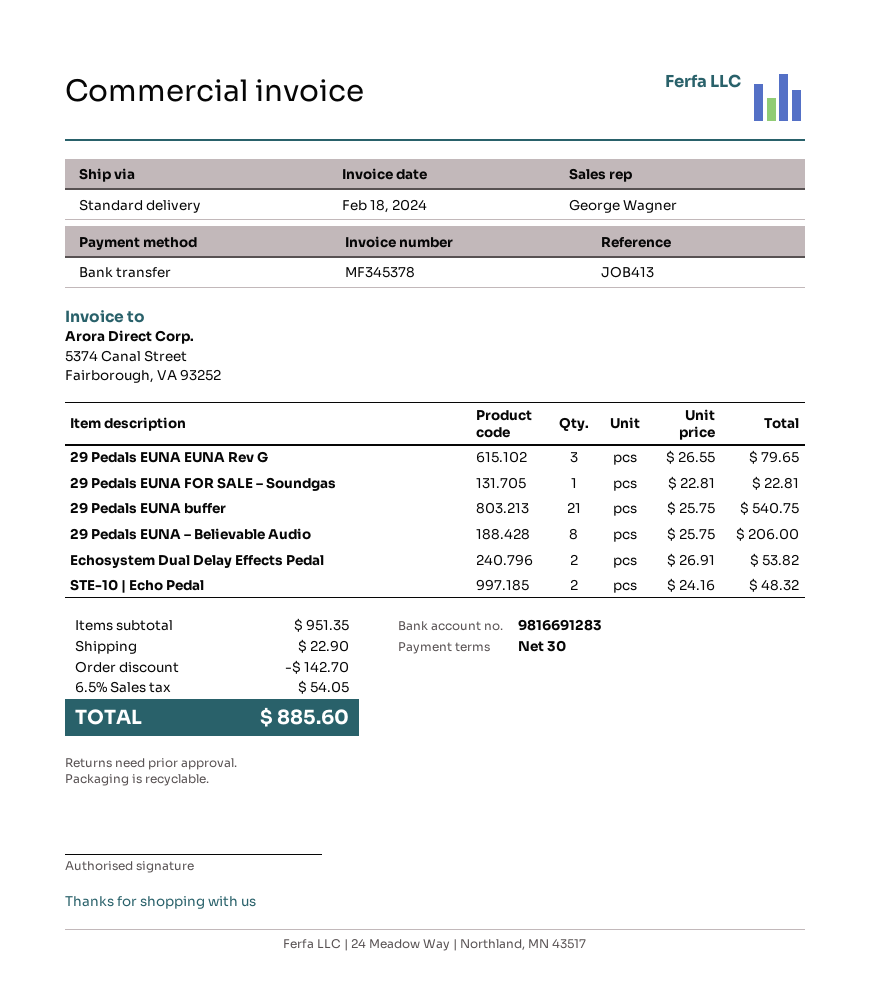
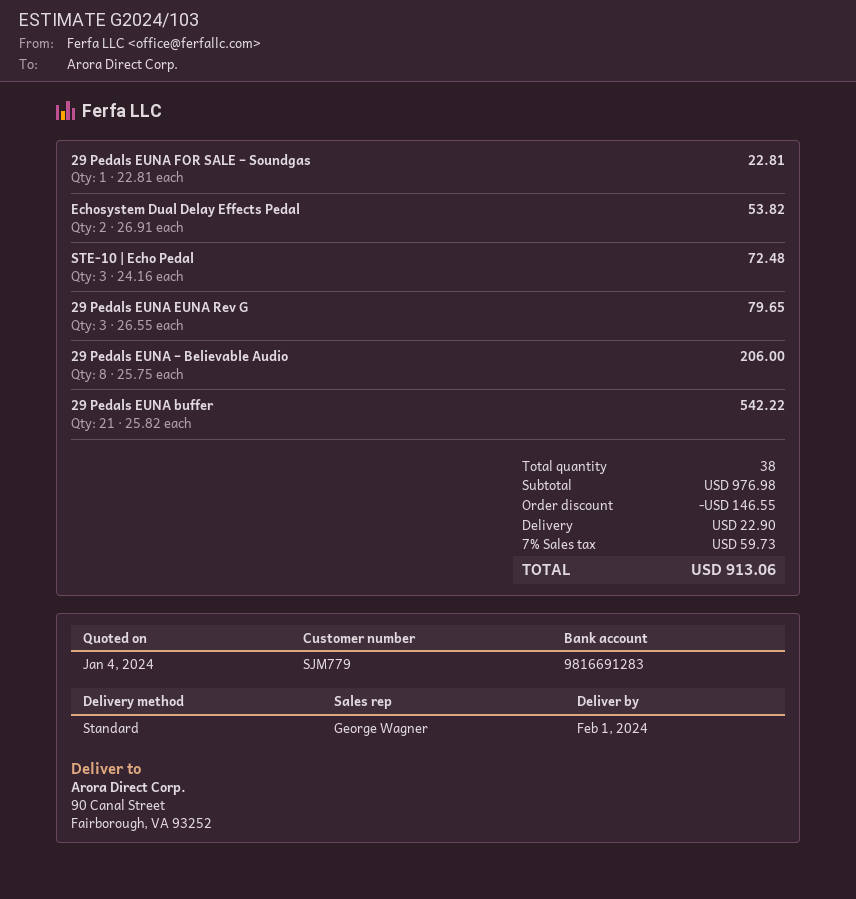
29 Pedals EUNA buffer: 21 x 25.75 = 540.75 -> 21 x 25.82 = 542.22
STE-10 | Echo Pedal: 2 x 24.16 = 48.32 -> 3 x 24.16 = 72.48
subtotal: 951.35 -> 976.98
discount: 142.70 -> 146.55
tax: 6.5% = 54.05 -> 7% = 59.73
total: 885.60 -> 913.06

